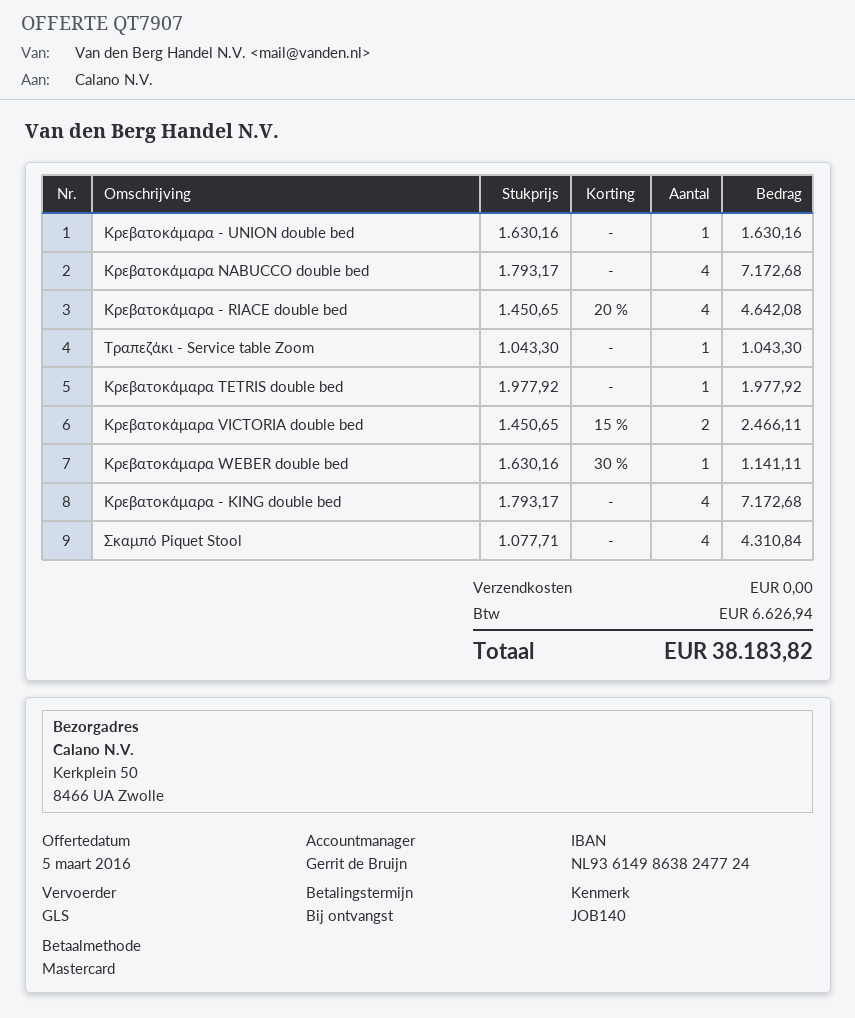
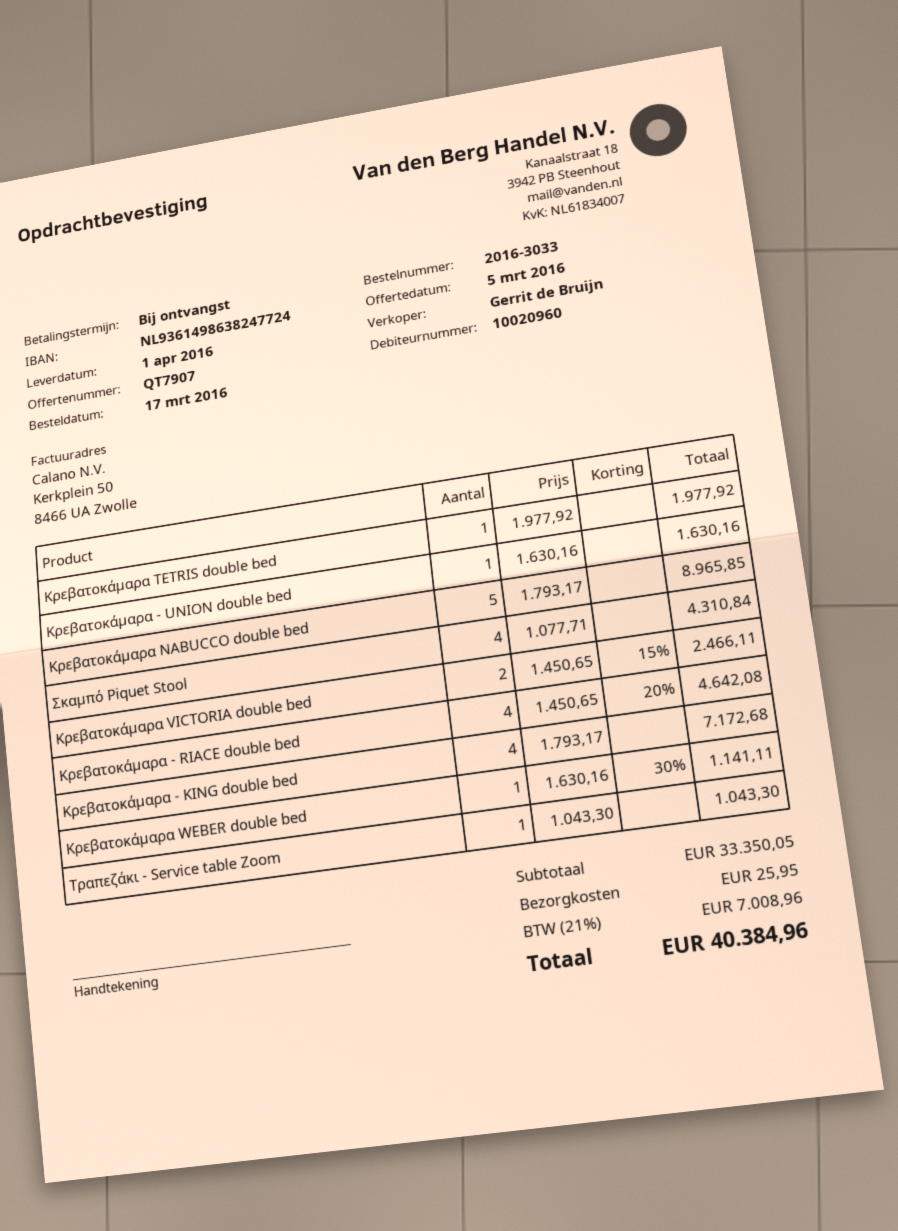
Κρεβατοκάμαρα NABUCCO double bed: 4 x 1793.17 = 7172.68 -> 5 x 1793.17 = 8965.85
shipping: 0.00 -> 25.95
tax: 6626.94 -> 7008.96
total: 38183.82 -> 40384.96

